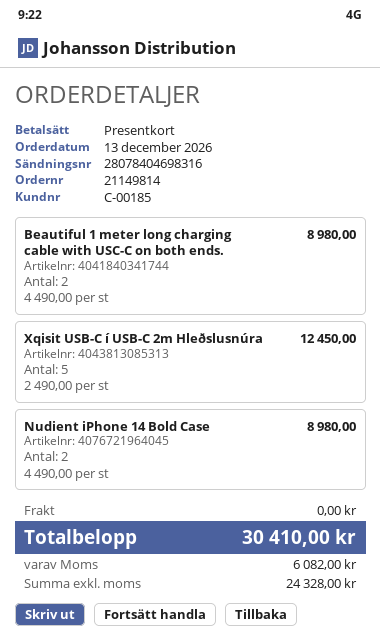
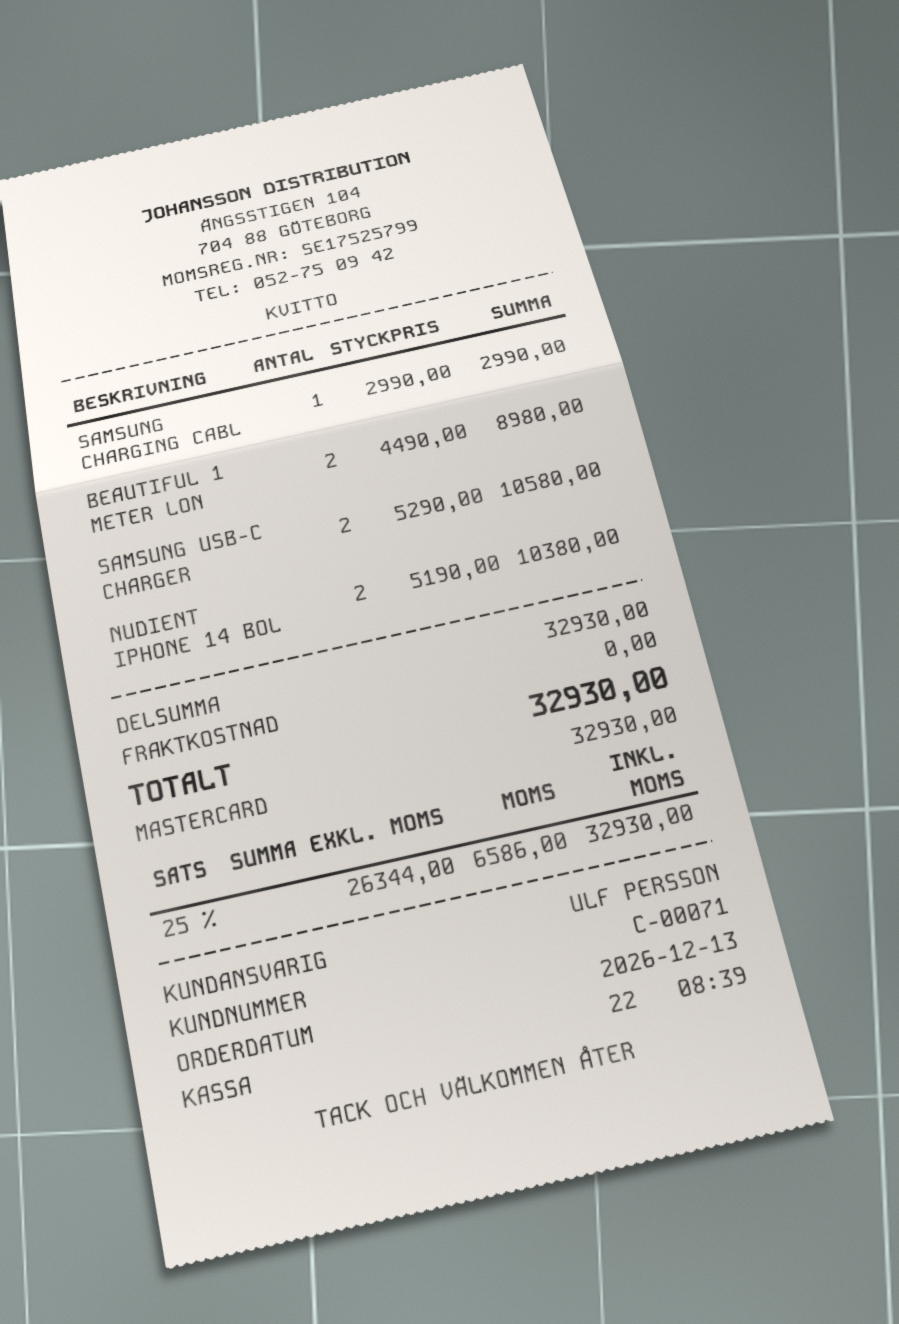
customer number: C-00185 -> C-00071
payment method: gift card -> Mastercard
Xqisit USB-C í USB-C 2m Hleðslusnúra: 5 x 2490.00 = 12450.00 -> none
Nudient iPhone 14 Bold Case: 2 x 4490.00 = 8980.00 -> 2 x 5190.00 = 10380.00
SAMSUNG CHARGING CABL: none -> 1 x 2990.00 = 2990.00
SAMSUNG USB-C CHARGER: none -> 2 x 5290.00 = 10580.00
net: 24328.00 -> 26344.00
tax: 6082.00 -> 6586.00
total: 30410.00 -> 32930.00

